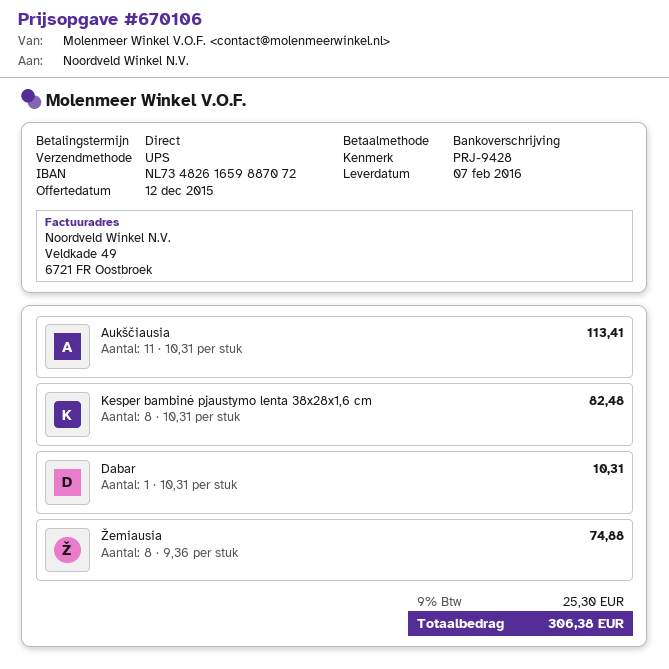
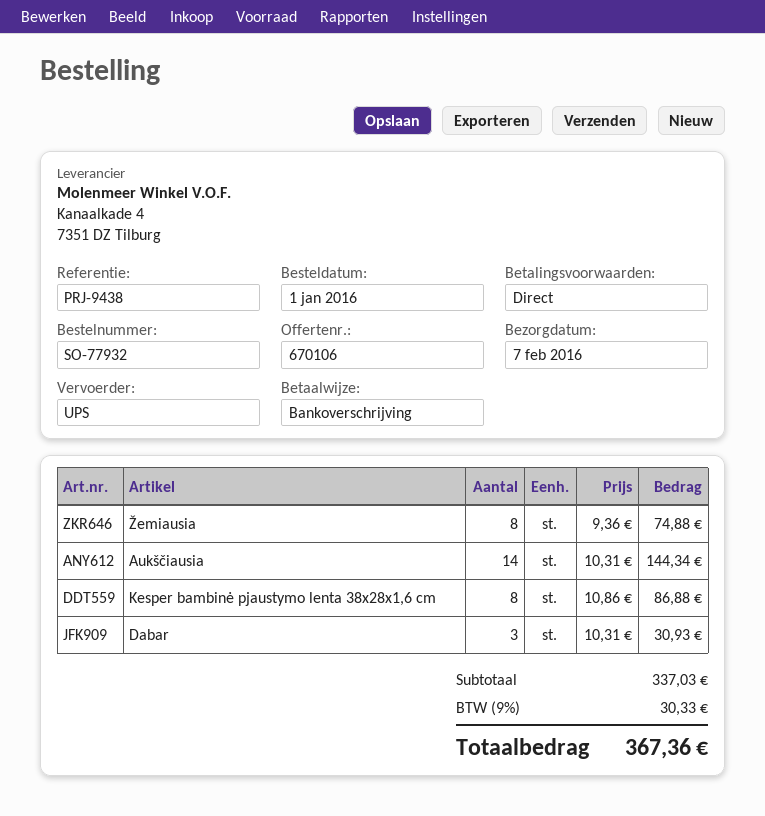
reference: PRJ-9428 -> PRJ-9438
Aukščiausia: 11 x 10.31 = 113.41 -> 14 x 10.31 = 144.34
Kesper bambinė pjaustymo lenta 38x28x1,6 cm: 8 x 10.31 = 82.48 -> 8 x 10.86 = 86.88
Dabar: 1 x 10.31 = 10.31 -> 3 x 10.31 = 30.93
tax: 9% = 25.30 -> 9% = 30.33
total: 306.38 -> 367.36

